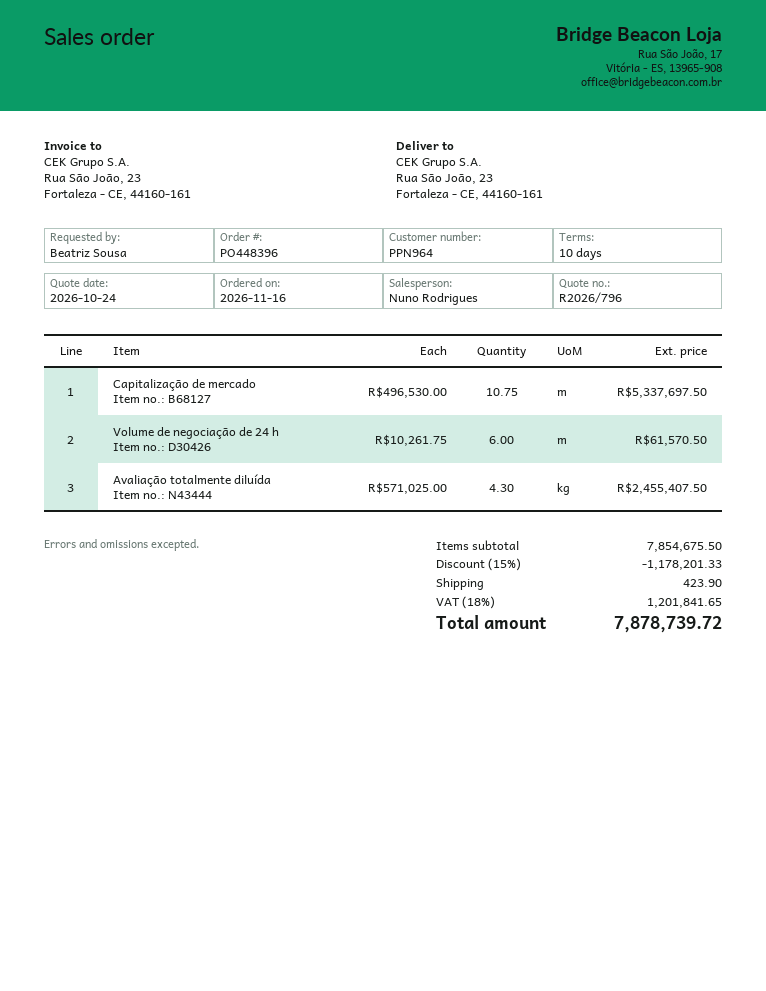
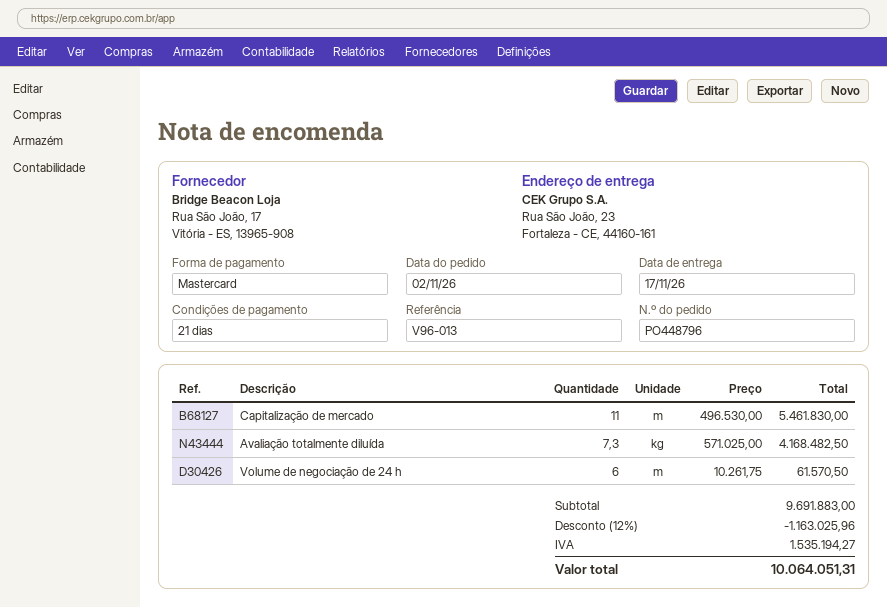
order number: PO448396 -> PO448796
order date: 2026-11-16 -> 2026-11-02
payment terms: 10 days -> 21 days
Capitalização de mercado: 10.75 x 496530.00 = 5337697.50 -> 11 x 496530.00 = 5461830.00
Avaliação totalmente diluída: 4.3 x 571025.00 = 2455407.50 -> 7.3 x 571025.00 = 4168482.50
subtotal: 7854675.50 -> 9691883.00
discount: 15% = 1178201.33 -> 12% = 1163025.96
shipping: 423.90 -> none
tax: 1201841.65 -> 1535194.27
total: 7878739.72 -> 10064051.31

